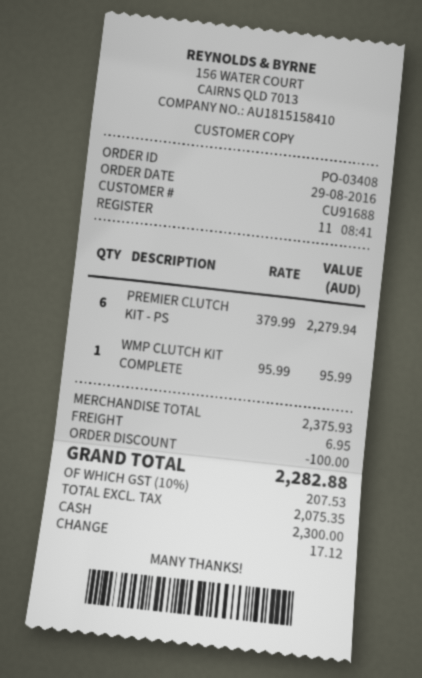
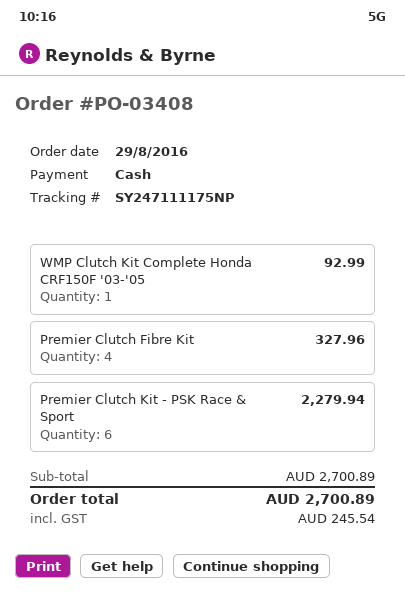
WMP CLUTCH KIT COMPLETE: 1 for 95.99 -> 1 for 92.99
Premier Clutch Fibre Kit: none -> 4 for 327.96
subtotal: 2375.93 -> 2700.89
discount: 100.00 -> none
shipping: 6.95 -> none
tax: 207.53 -> 245.54
total: 2282.88 -> 2700.89

